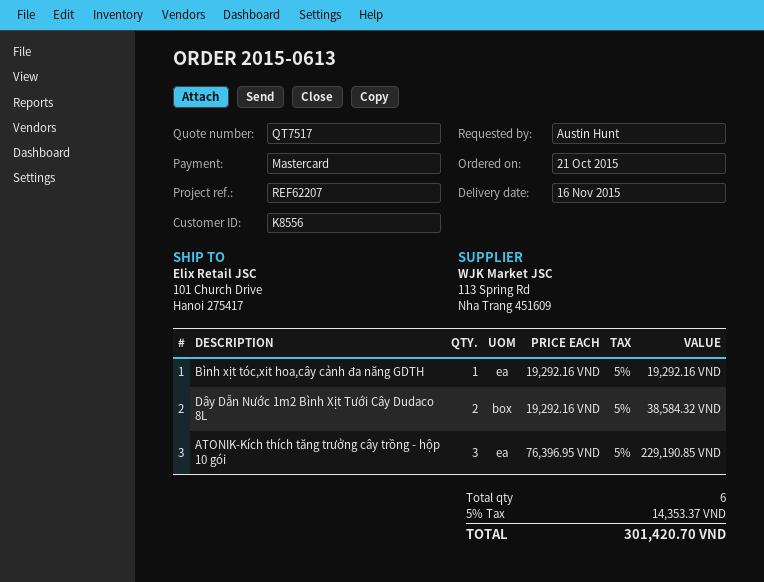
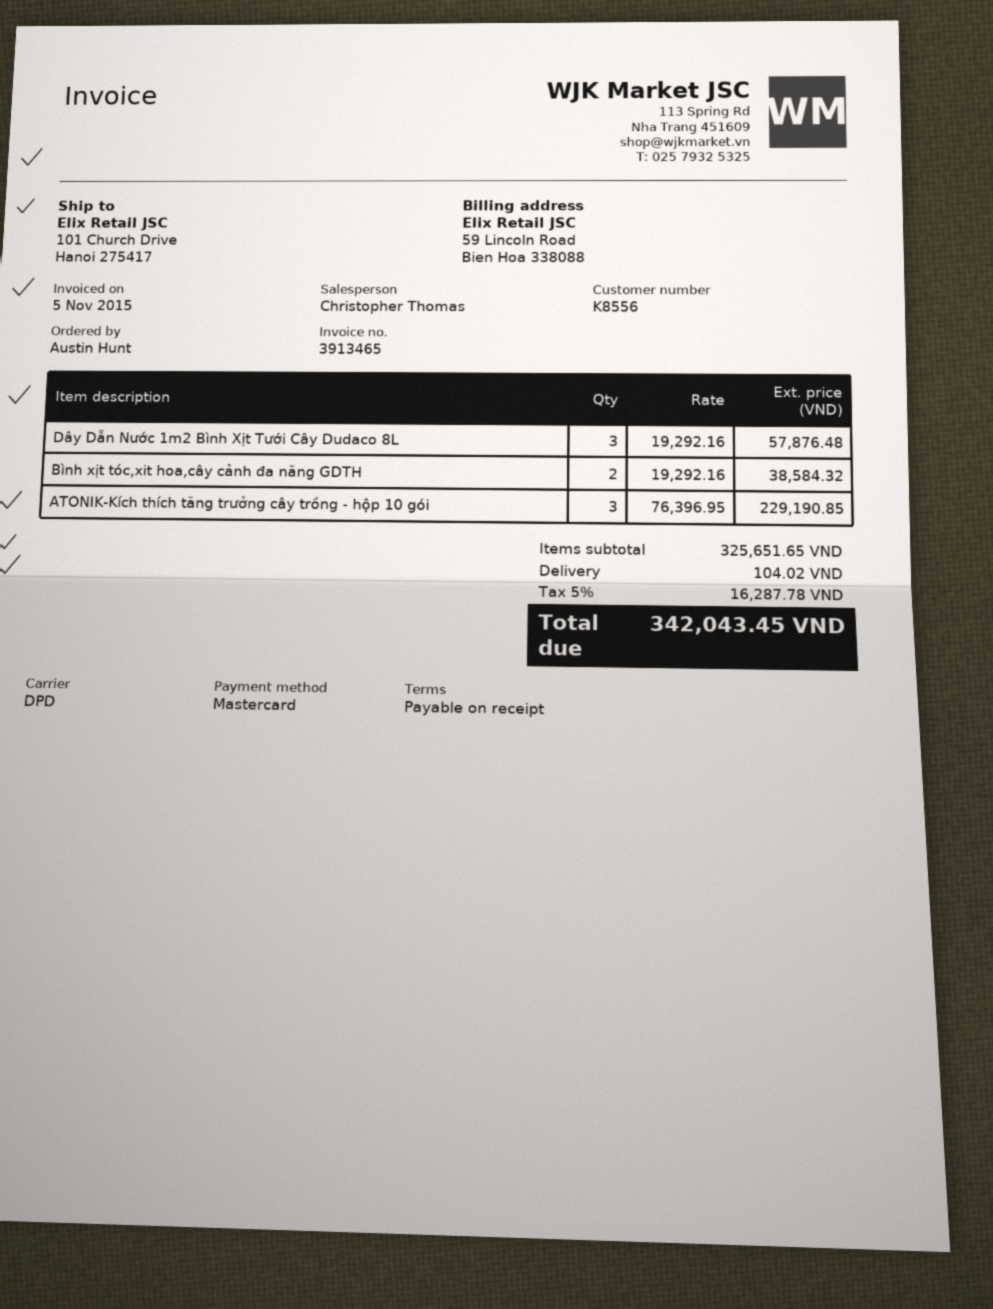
Bình xịt tóc,xit hoa,cây cảnh đa năng GDTH: 1 x 19292.16 = 19292.16 -> 2 x 19292.16 = 38584.32
Dây Dẫn Nước 1m2 Bình Xịt Tưới Cây Dudaco 8L: 2 x 19292.16 = 38584.32 -> 3 x 19292.16 = 57876.48
shipping: none -> 104.02
tax: 5% = 14353.37 -> 5% = 16287.78
total: 301420.70 -> 342043.45

